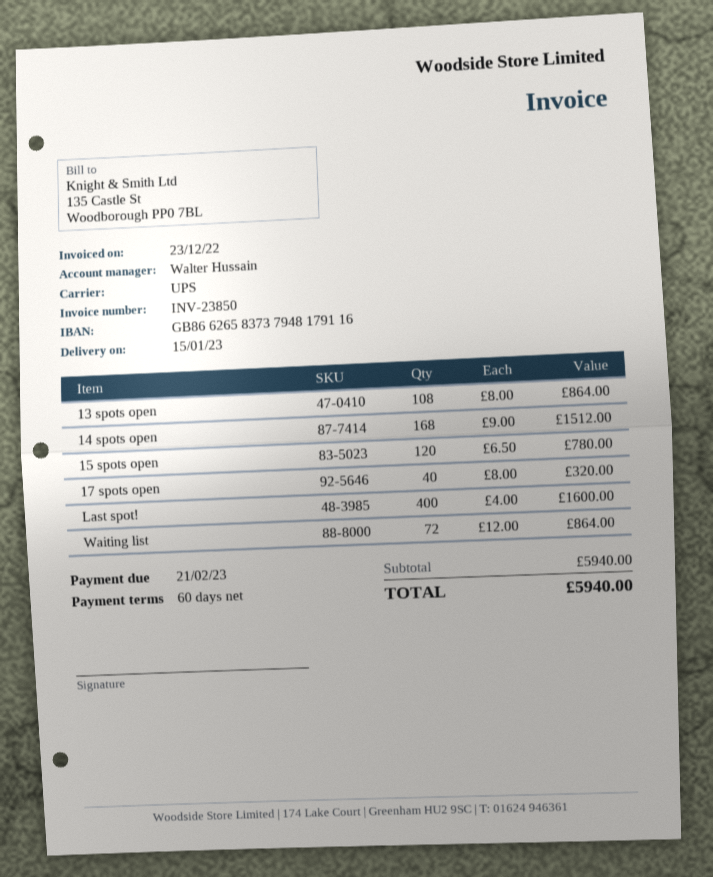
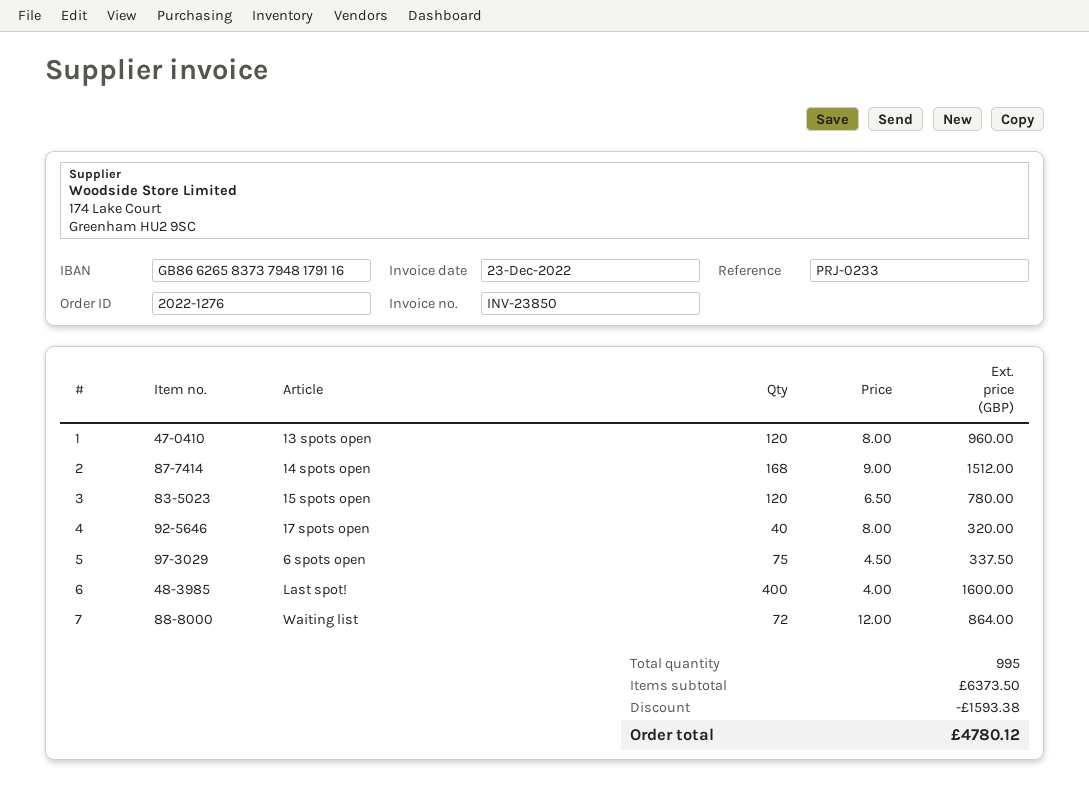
13 spots open: 108 x 8.00 = 864.00 -> 120 x 8.00 = 960.00
6 spots open: none -> 75 x 4.50 = 337.50
subtotal: 5940.00 -> 6373.50
discount: none -> 1593.38
total: 5940.00 -> 4780.12

